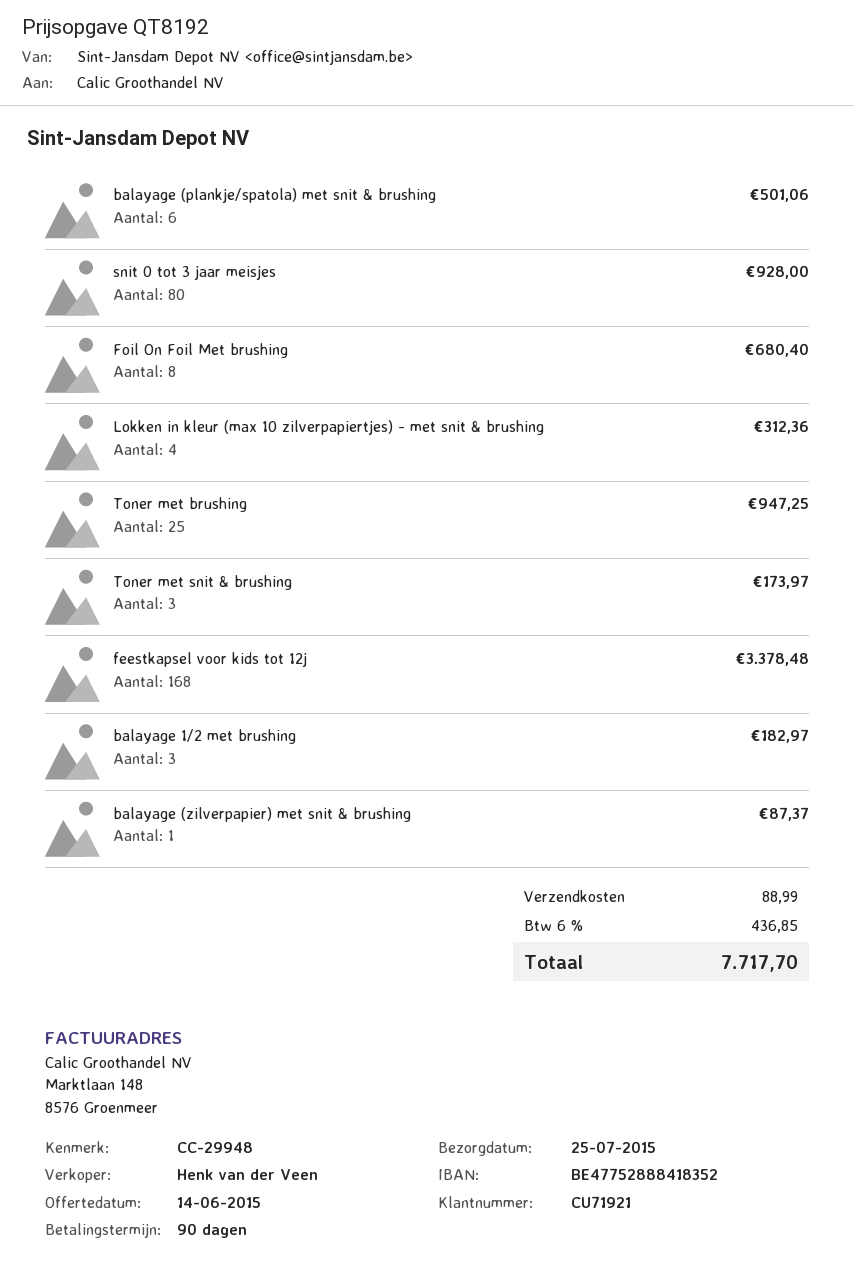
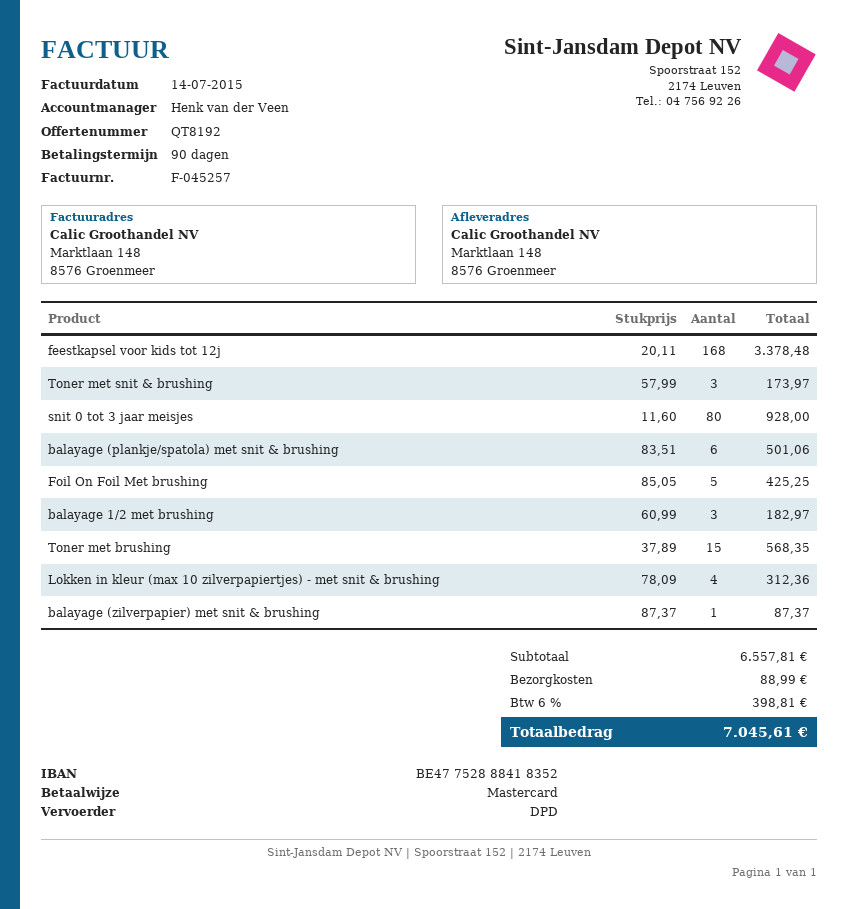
Foil On Foil Met brushing: 8 for 680.40 -> 5 for 425.25
Toner met brushing: 25 for 947.25 -> 15 for 568.35
tax: 6% = 436.85 -> 6% = 398.81
total: 7717.70 -> 7045.61

